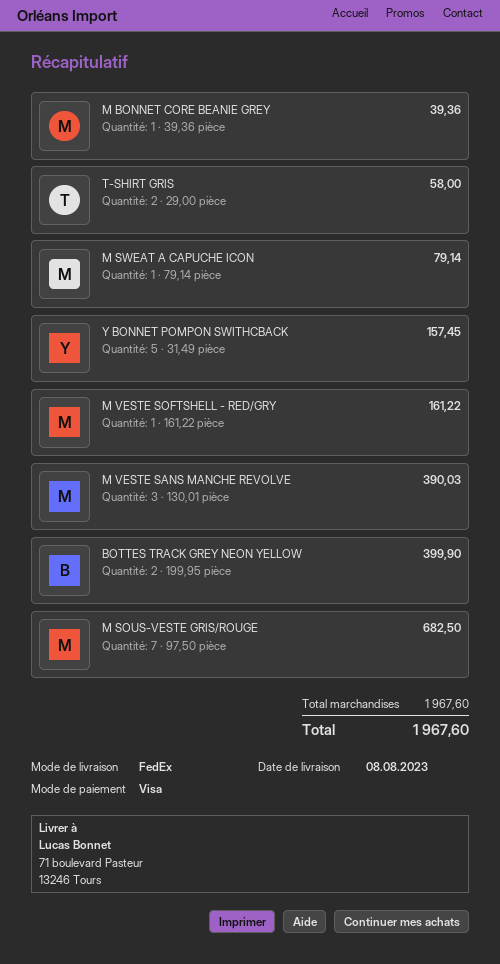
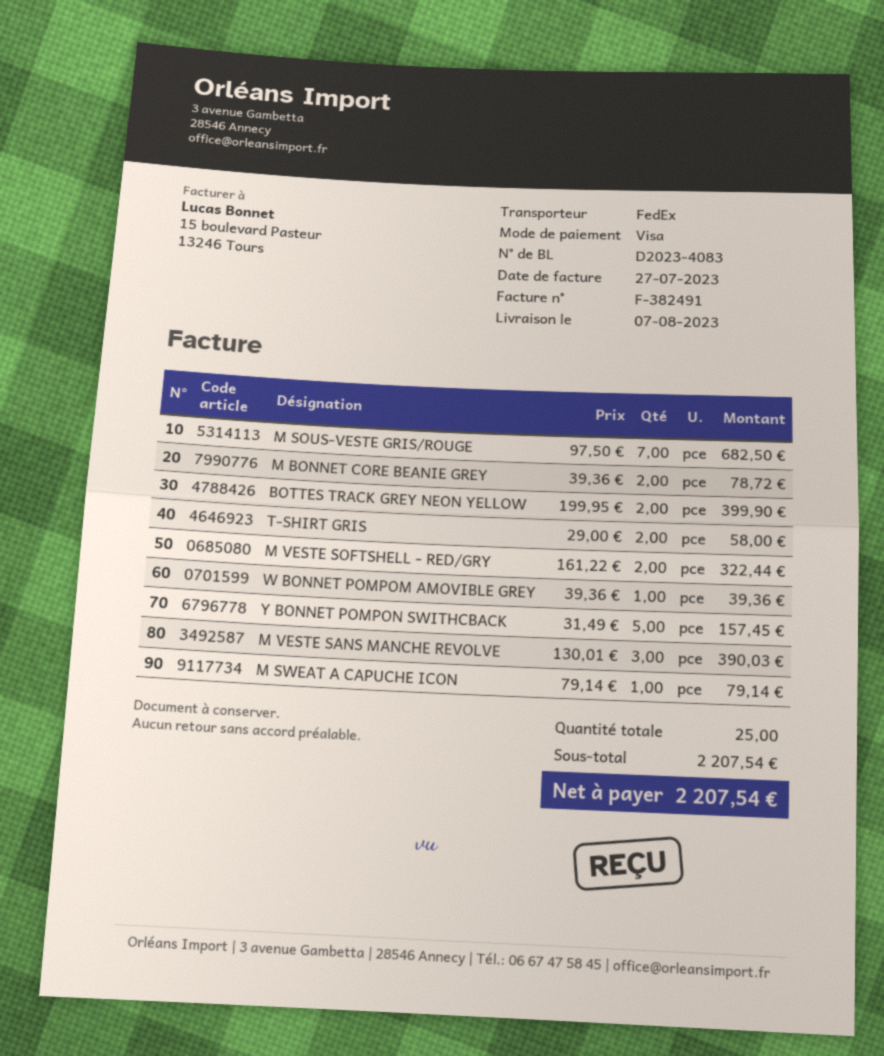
delivery date: 2023-08-08 -> 2023-08-07
M BONNET CORE BEANIE GREY: 1 x 39.36 = 39.36 -> 2 x 39.36 = 78.72
M VESTE SOFTSHELL - RED/GRY: 1 x 161.22 = 161.22 -> 2 x 161.22 = 322.44
W BONNET POMPOM AMOVIBLE GREY: none -> 1 x 39.36 = 39.36
subtotal: 1967.60 -> 2207.54
total: 1967.60 -> 2207.54

